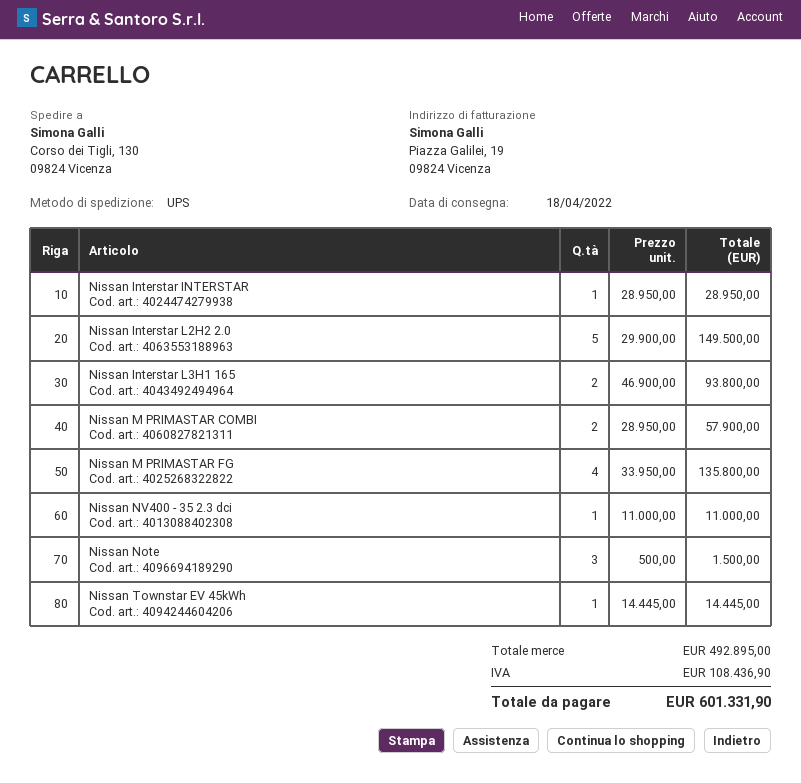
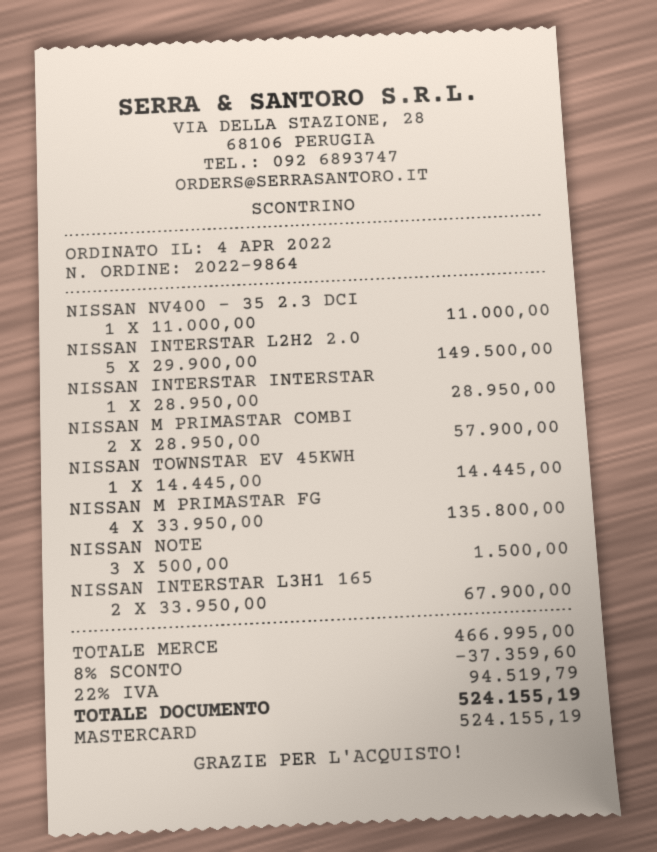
Nissan Interstar L3H1 165: 2 x 46900.00 = 93800.00 -> 2 x 33950.00 = 67900.00
subtotal: 492895.00 -> 466995.00
discount: none -> 8% = 37359.60
tax: 108436.90 -> 94519.79
total: 601331.90 -> 524155.19

